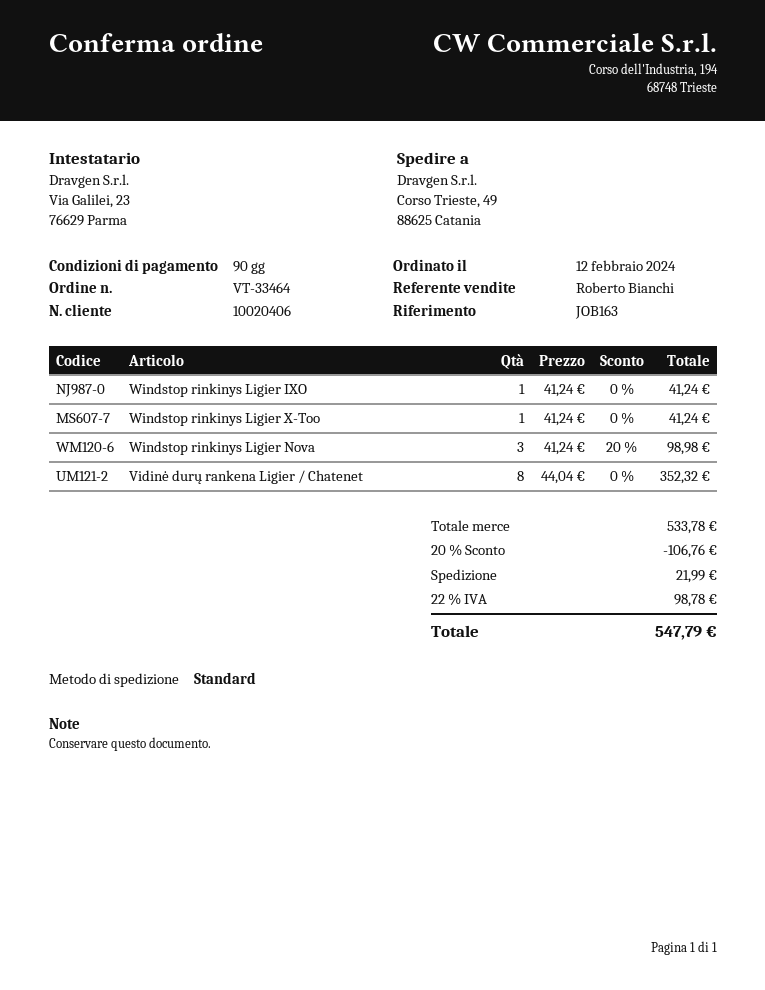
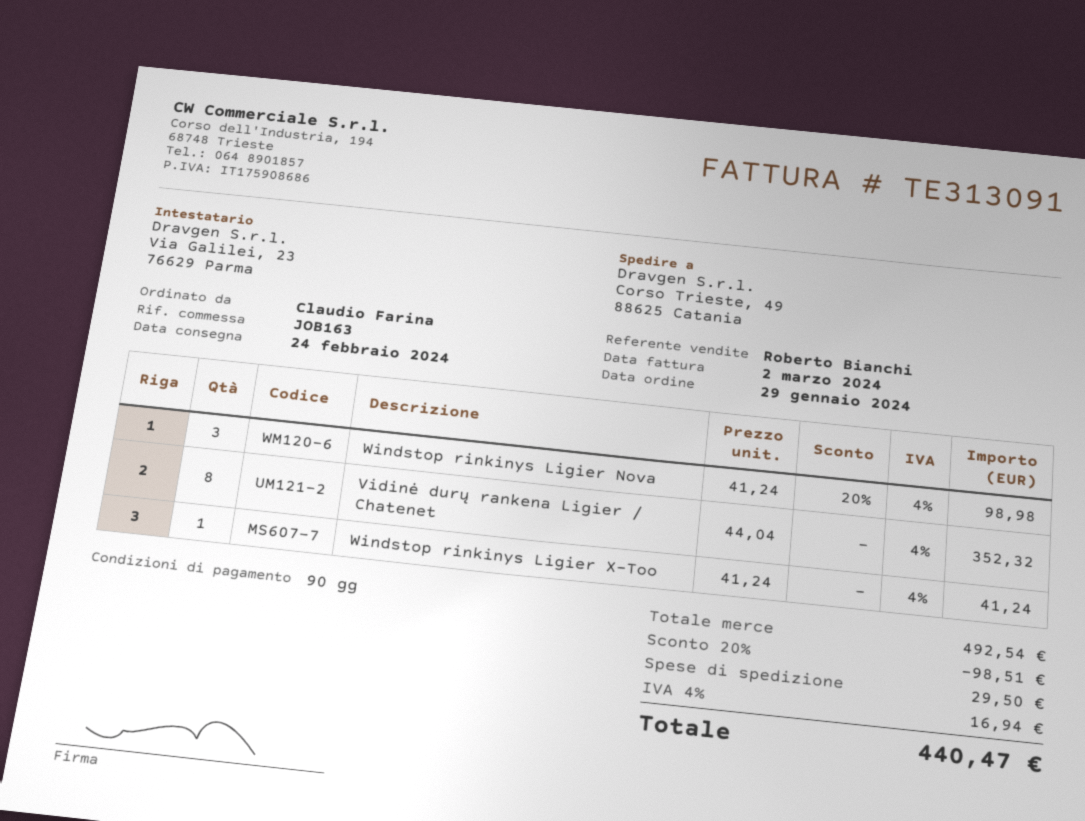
order date: 2024-02-12 -> 2024-01-29
Windstop rinkinys Ligier IXO: 1 x 41.24 = 41.24 -> none
subtotal: 533.78 -> 492.54
discount: 20% = 106.76 -> 20% = 98.51
shipping: 21.99 -> 29.50
tax: 22% = 98.78 -> 4% = 16.94
total: 547.79 -> 440.47

